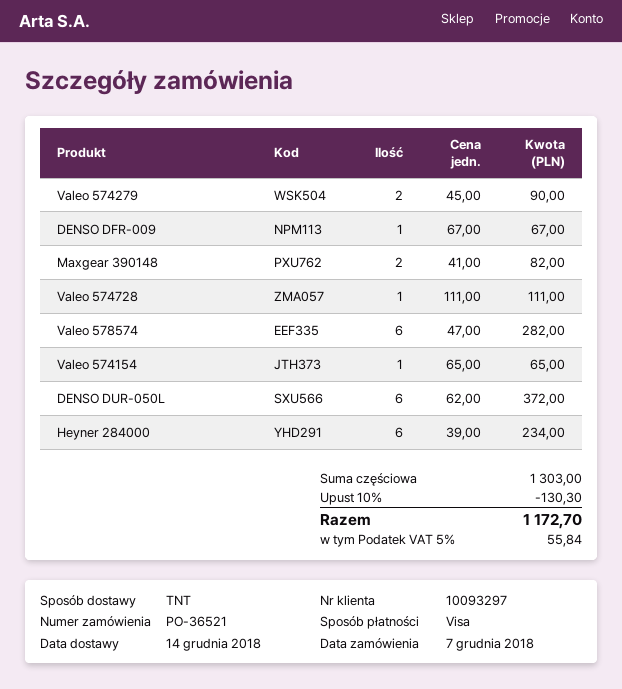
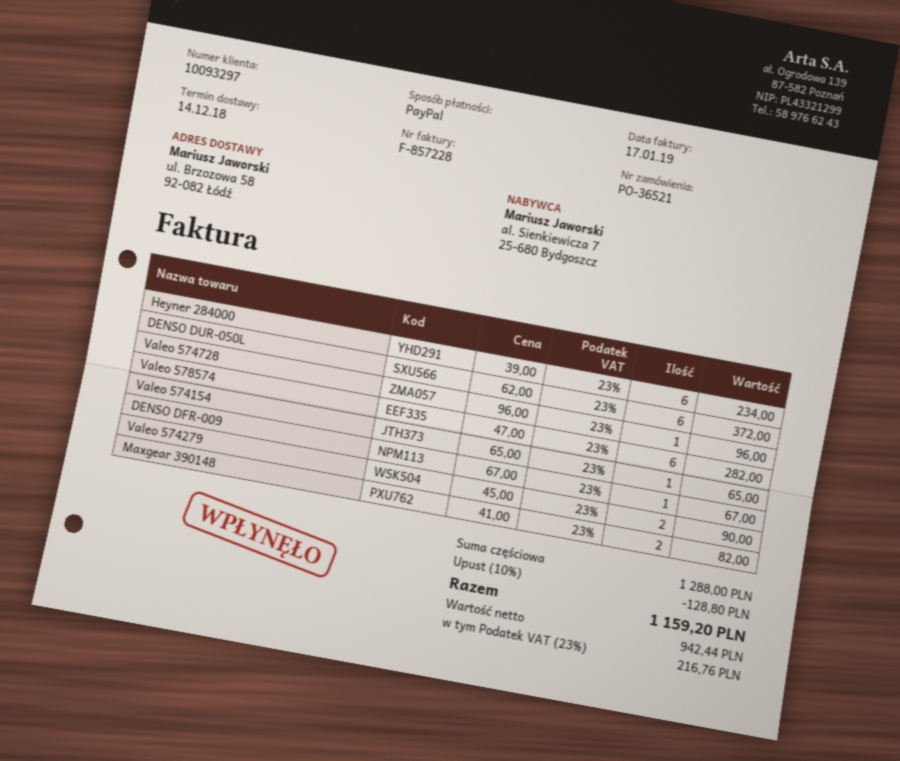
payment method: Visa -> PayPal
Valeo 574728: 1 x 111.00 = 111.00 -> 1 x 96.00 = 96.00
subtotal: 1303.00 -> 1288.00
discount: 10% = 130.30 -> 10% = 128.80
tax: 5% = 55.84 -> 23% = 216.76
total: 1172.70 -> 1159.20

